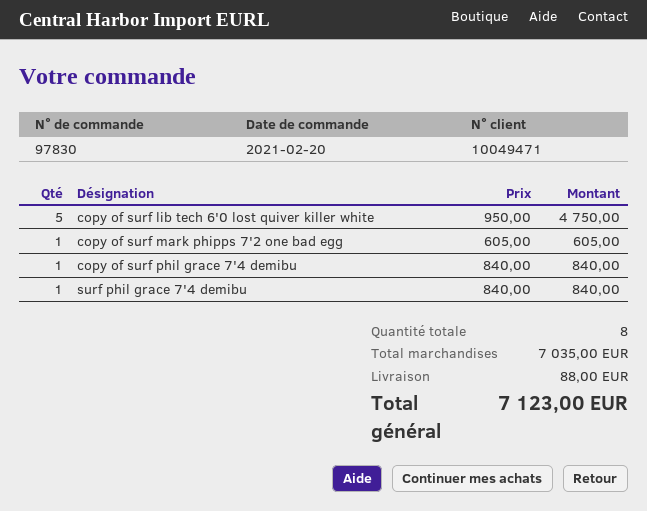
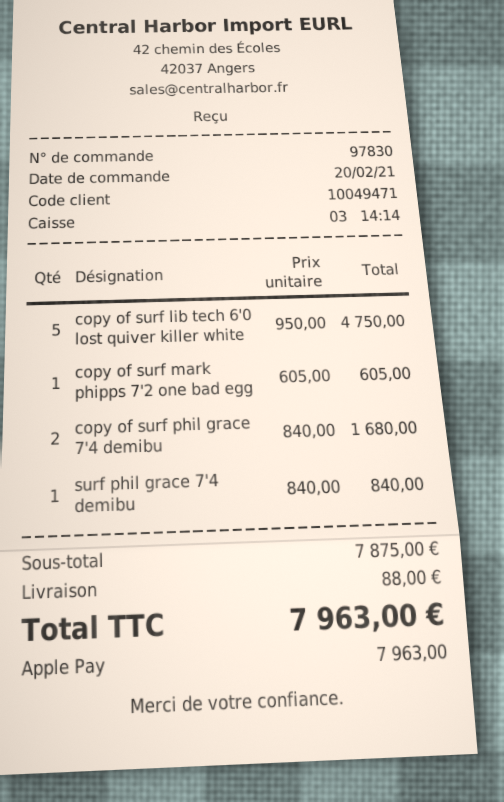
copy of surf phil grace 7'4 demibu: 1 x 840.00 = 840.00 -> 2 x 840.00 = 1680.00
subtotal: 7035.00 -> 7875.00
total: 7123.00 -> 7963.00

